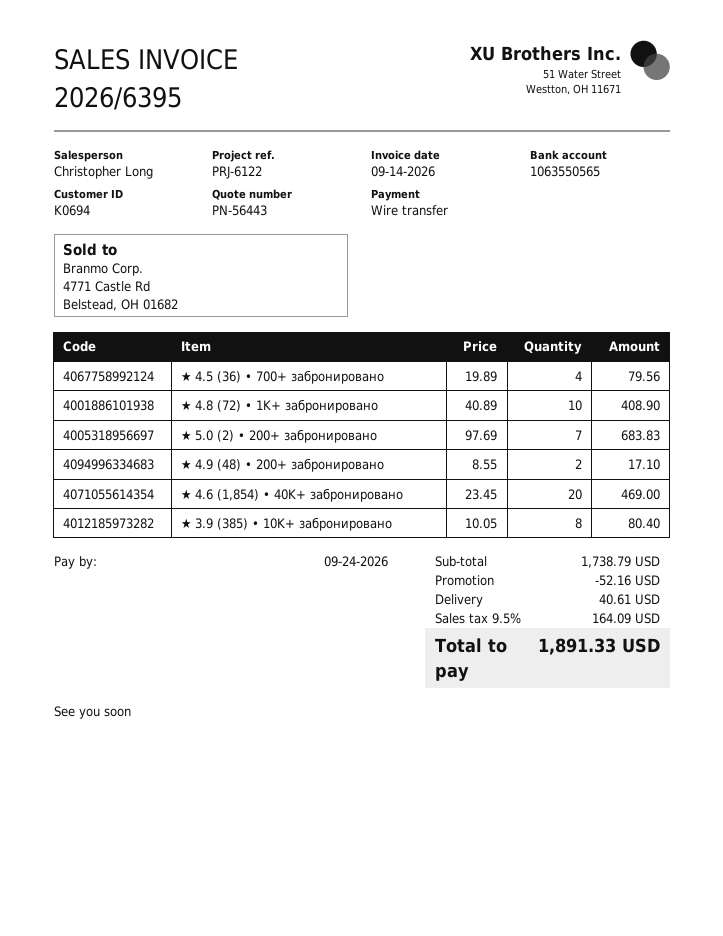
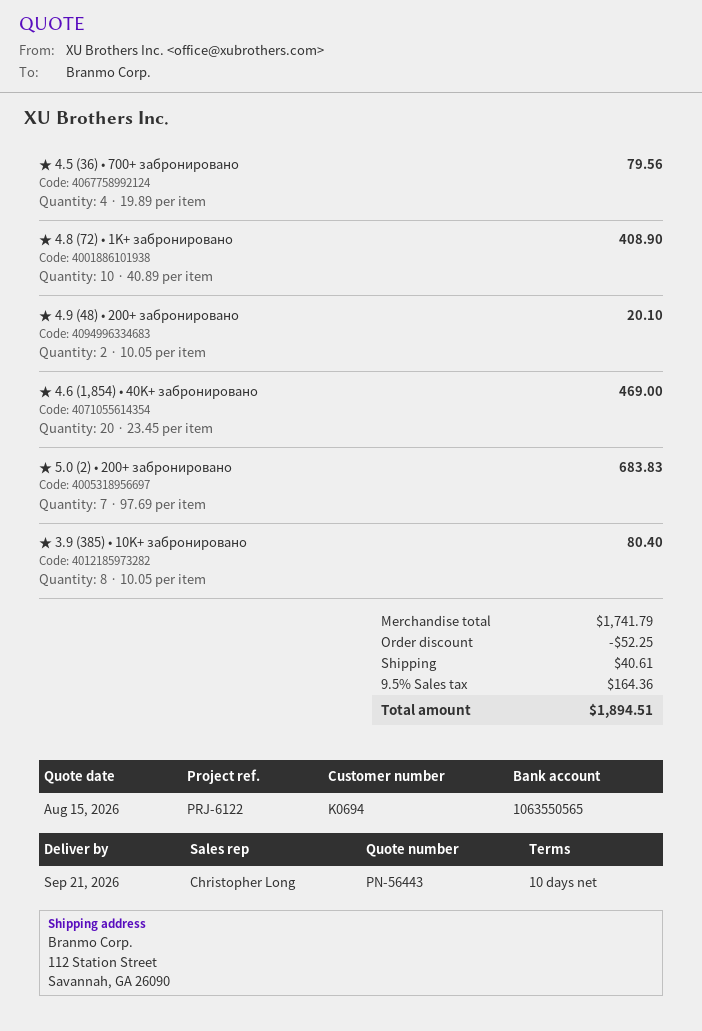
★ 4.9 (48) • 200+ забронировано: 2 x 8.55 = 17.10 -> 2 x 10.05 = 20.10
subtotal: 1738.79 -> 1741.79
discount: 52.16 -> 52.25
tax: 9.5% = 164.09 -> 9.5% = 164.36
total: 1891.33 -> 1894.51

